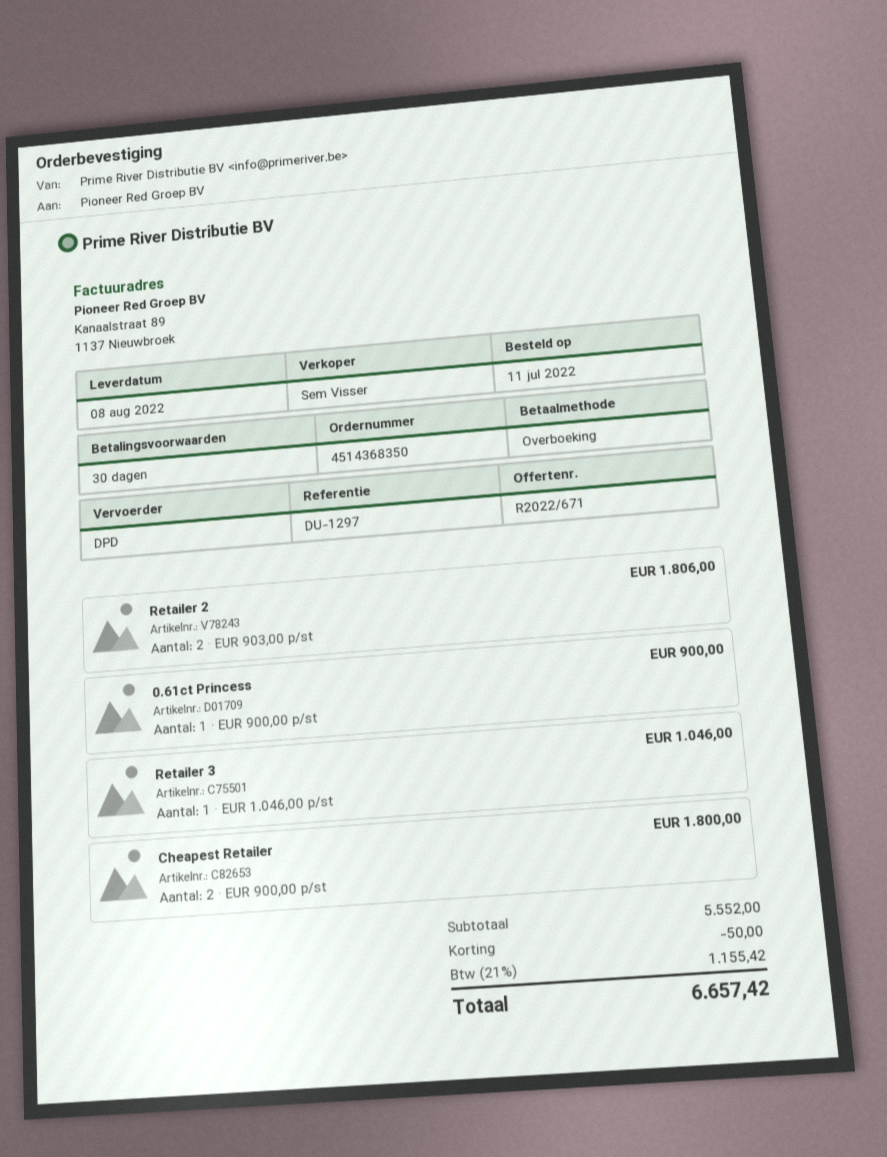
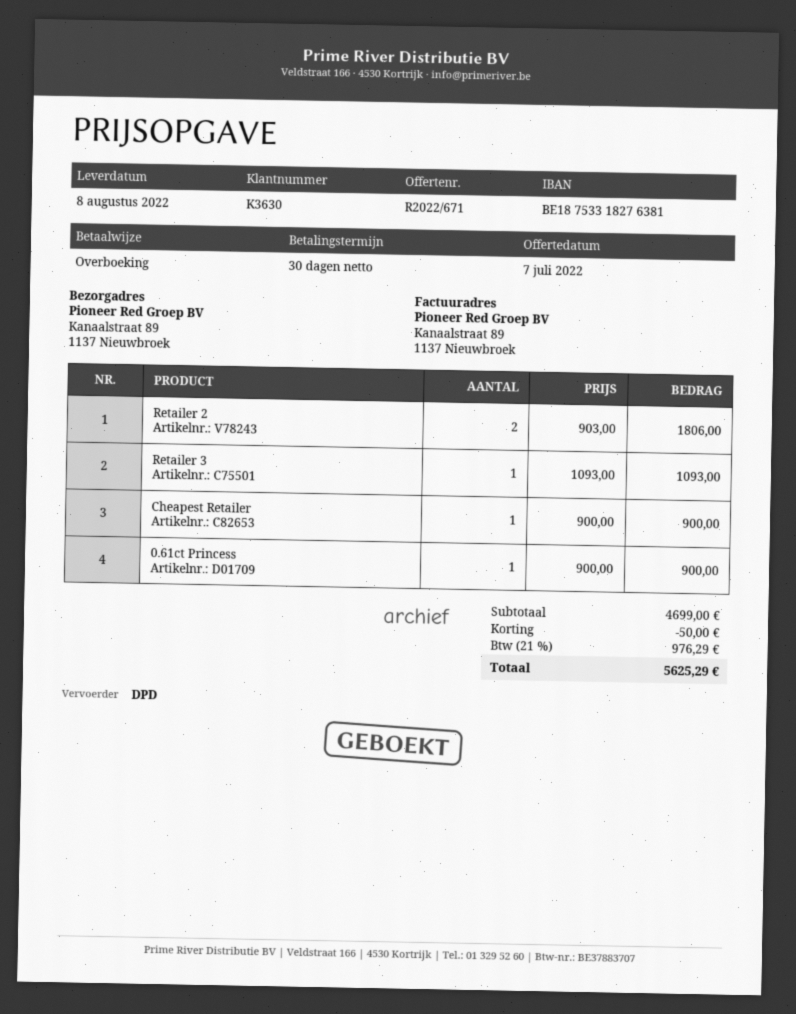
Retailer 3: 1 x 1046.00 = 1046.00 -> 1 x 1093.00 = 1093.00
Cheapest Retailer: 2 x 900.00 = 1800.00 -> 1 x 900.00 = 900.00
subtotal: 5552.00 -> 4699.00
tax: 21% = 1155.42 -> 21% = 976.29
total: 6657.42 -> 5625.29

